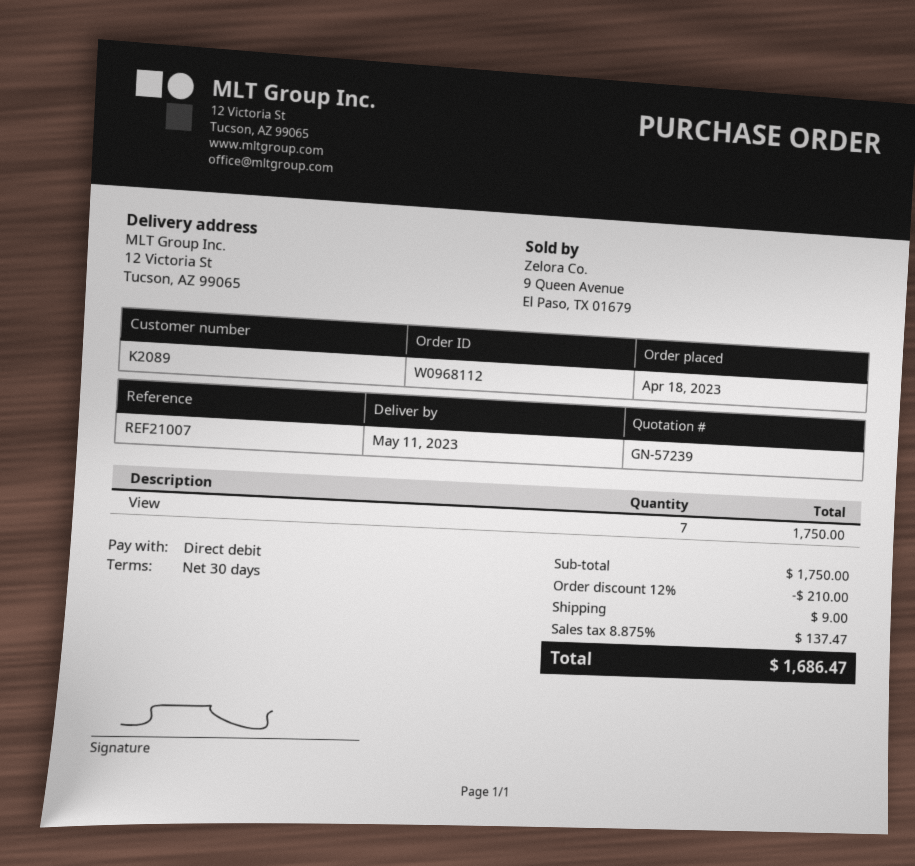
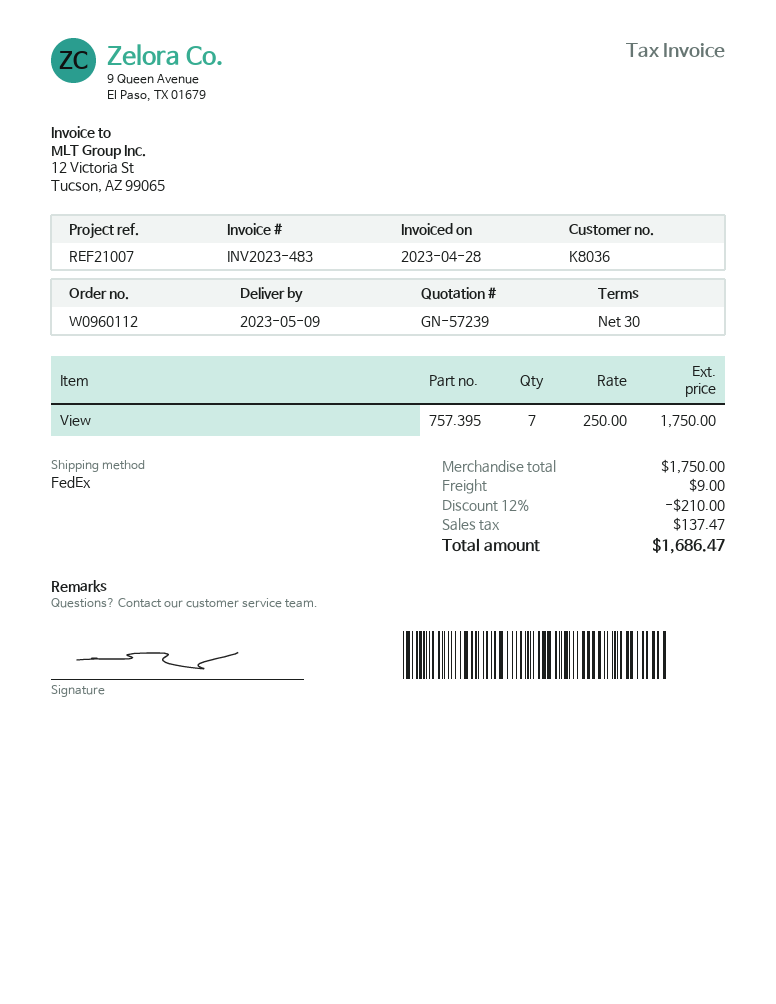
order number: W0968112 -> W0960112
delivery date: 2023-05-11 -> 2023-05-09
customer number: K2089 -> K8036

